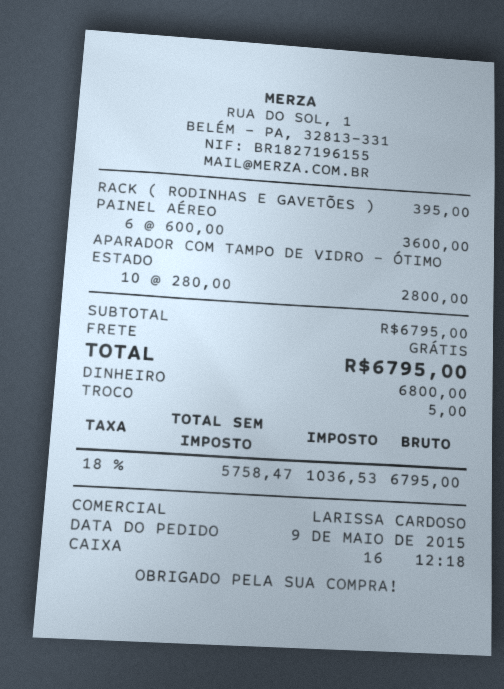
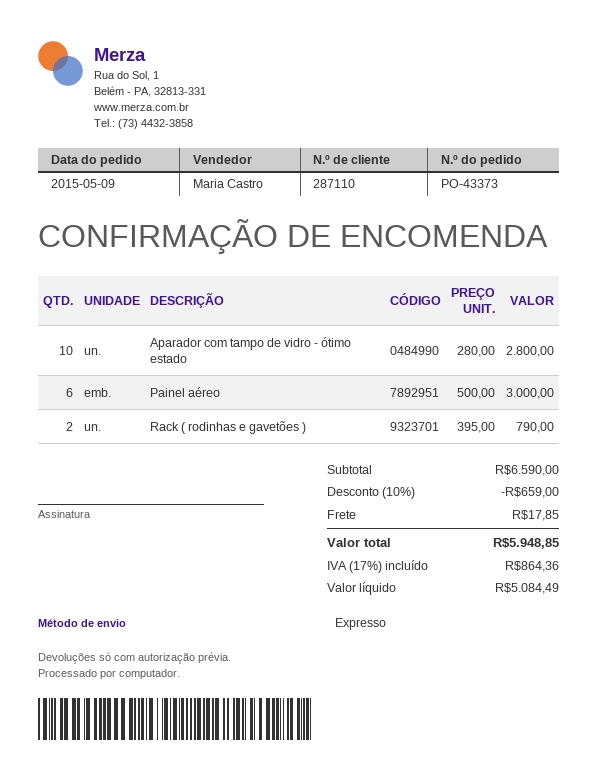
sales rep: LARISSA CARDOSO -> Maria Castro
RACK ( RODINHAS E GAVETÕES ): 1 x 395.00 = 395.00 -> 2 x 395.00 = 790.00
PAINEL AÉREO: 6 x 600.00 = 3600.00 -> 6 x 500.00 = 3000.00
subtotal: 6795.00 -> 6590.00
discount: none -> 10% = 659.00
shipping: 0.00 -> 17.85
net: 5758.47 -> 5084.49
tax: 18% = 1036.53 -> 17% = 864.36
total: 6795.00 -> 5948.85

